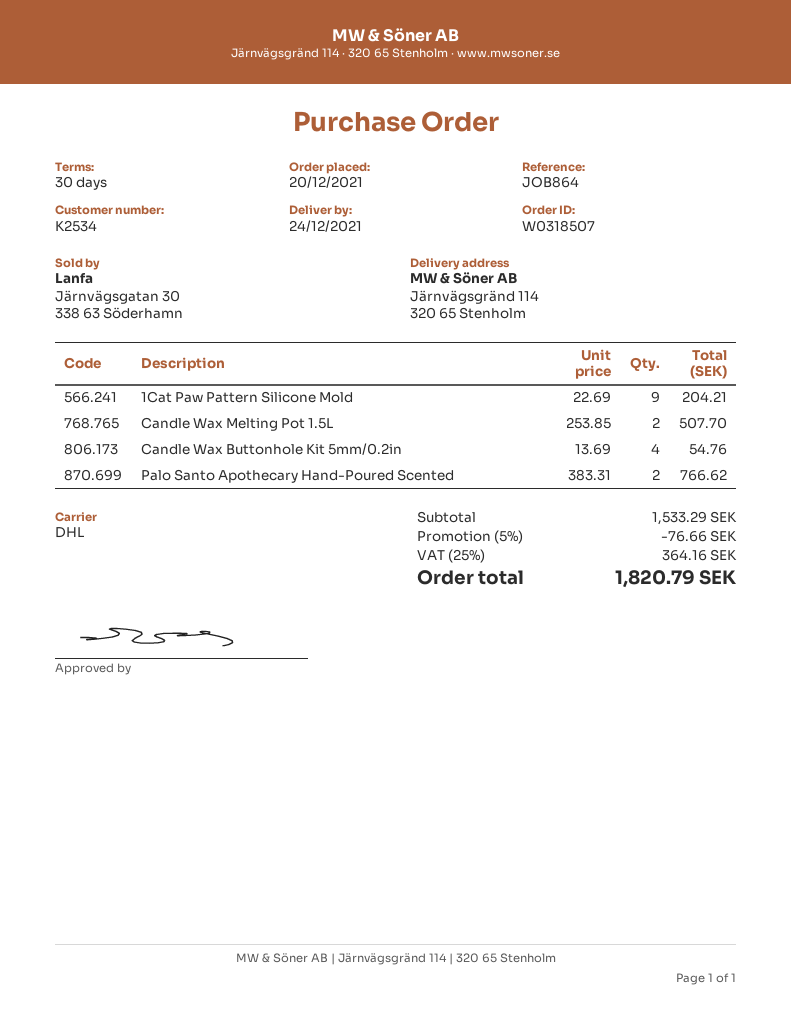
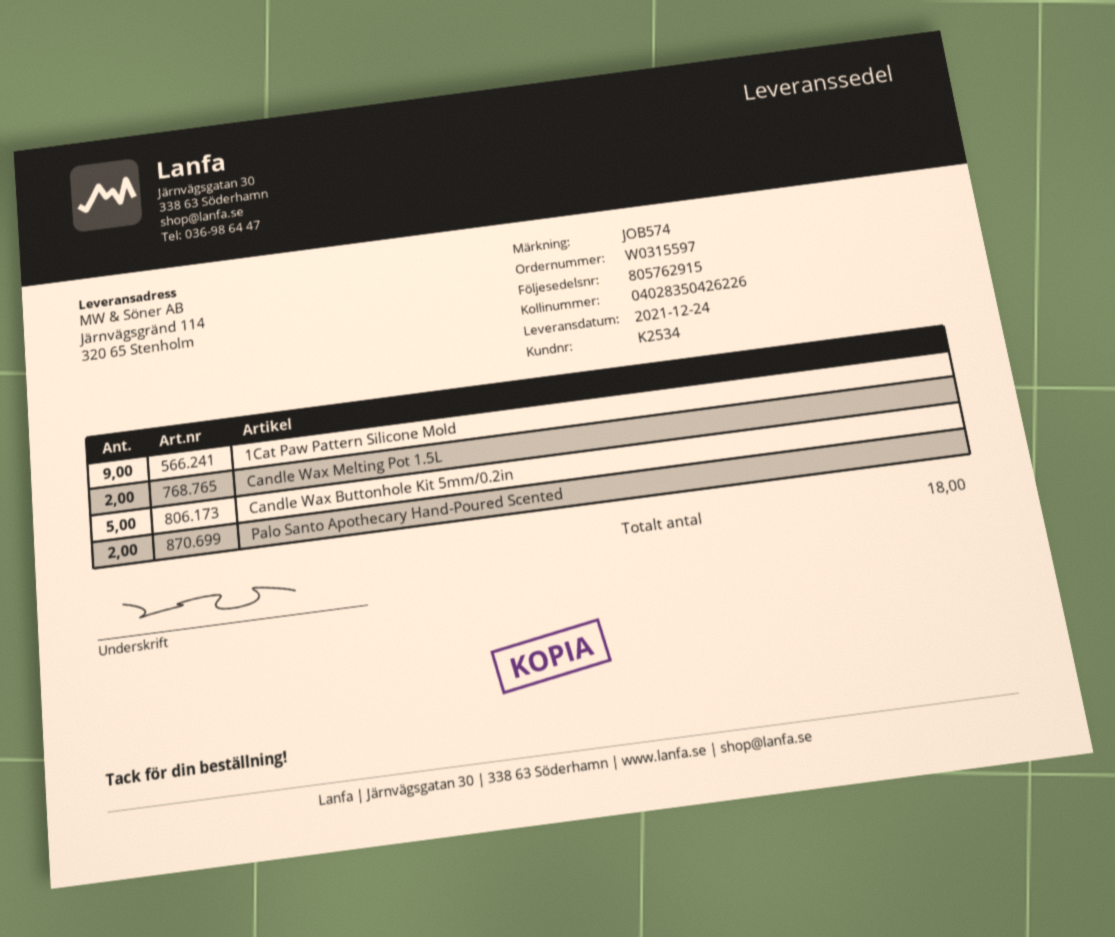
order number: W0318507 -> W0315597
reference: JOB864 -> JOB574
Candle Wax Buttonhole Kit 5mm/0.2in: 4 -> 5

